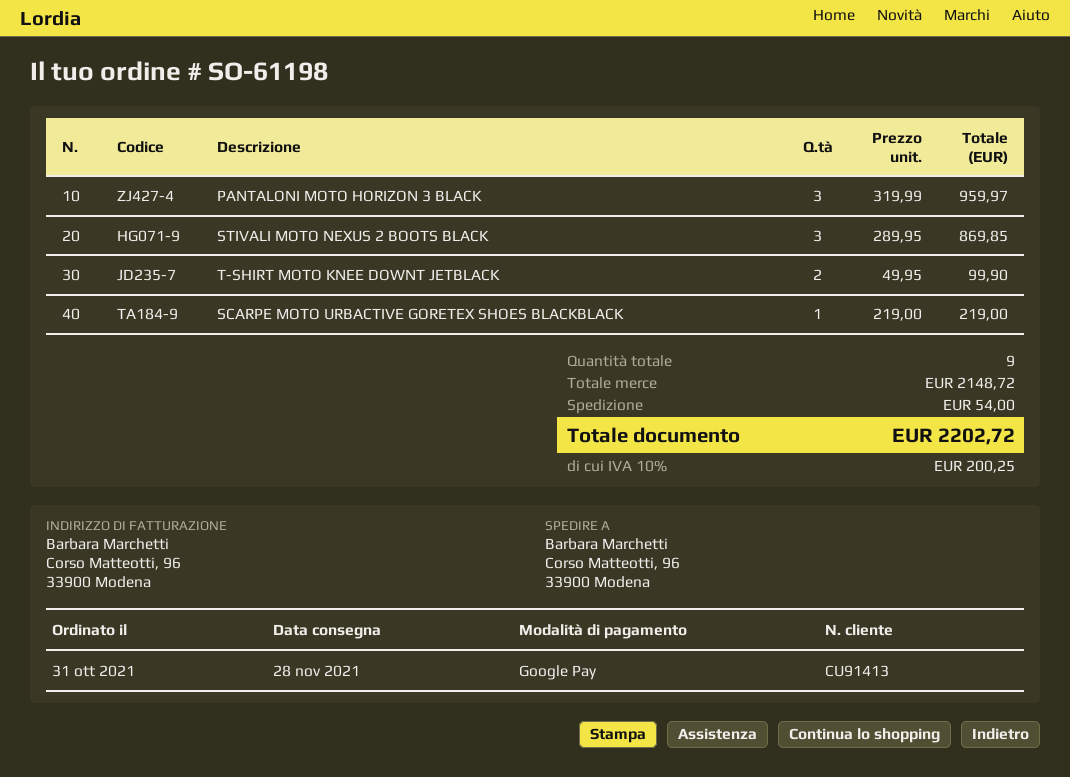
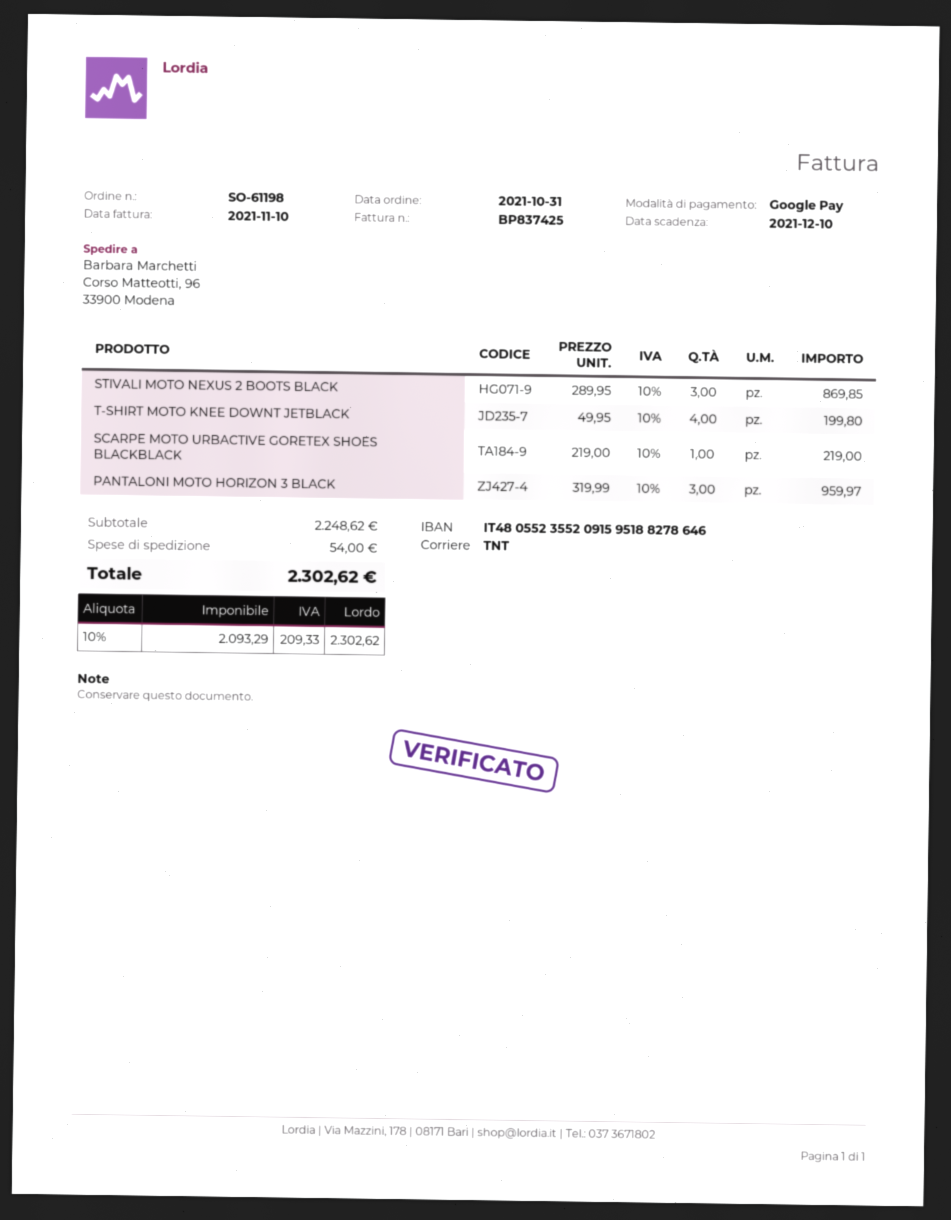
T-SHIRT MOTO KNEE DOWNT JETBLACK: 2 x 49.95 = 99.90 -> 4 x 49.95 = 199.80
subtotal: 2148.72 -> 2248.62
tax: 10% = 200.25 -> 10% = 209.33
total: 2202.72 -> 2302.62

